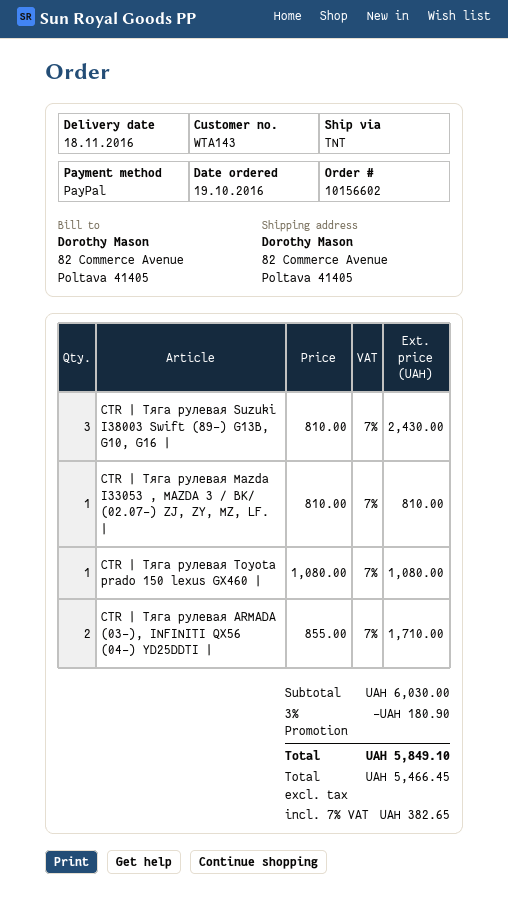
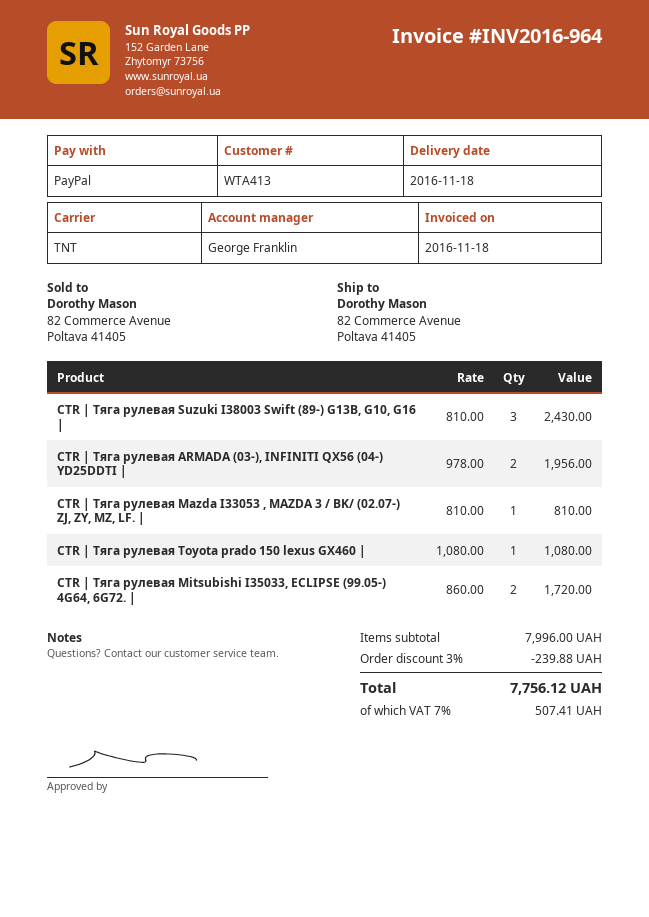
customer number: WTA143 -> WTA413
CTR | Тяга рулевая ARMADA (03-), INFINITI QX56 (04-) YD25DDTI |: 2 x 855.00 = 1710.00 -> 2 x 978.00 = 1956.00
CTR | Тяга рулевая Mitsubishi I35033, ECLIPSE (99.05-) 4G64, 6G72. |: none -> 2 x 860.00 = 1720.00
subtotal: 6030.00 -> 7996.00
discount: 3% = 180.90 -> 3% = 239.88
tax: 7% = 382.65 -> 7% = 507.41
total: 5849.10 -> 7756.12

